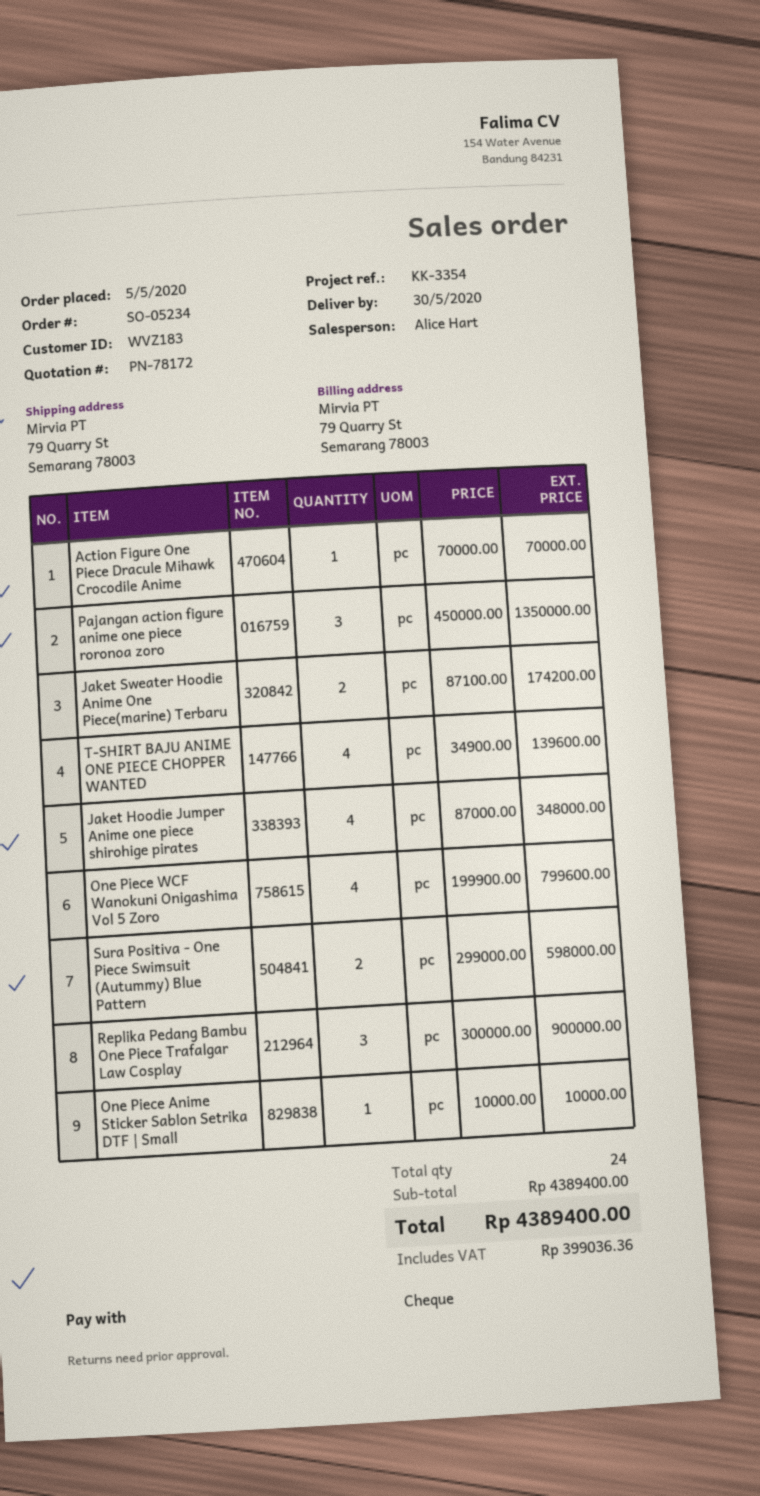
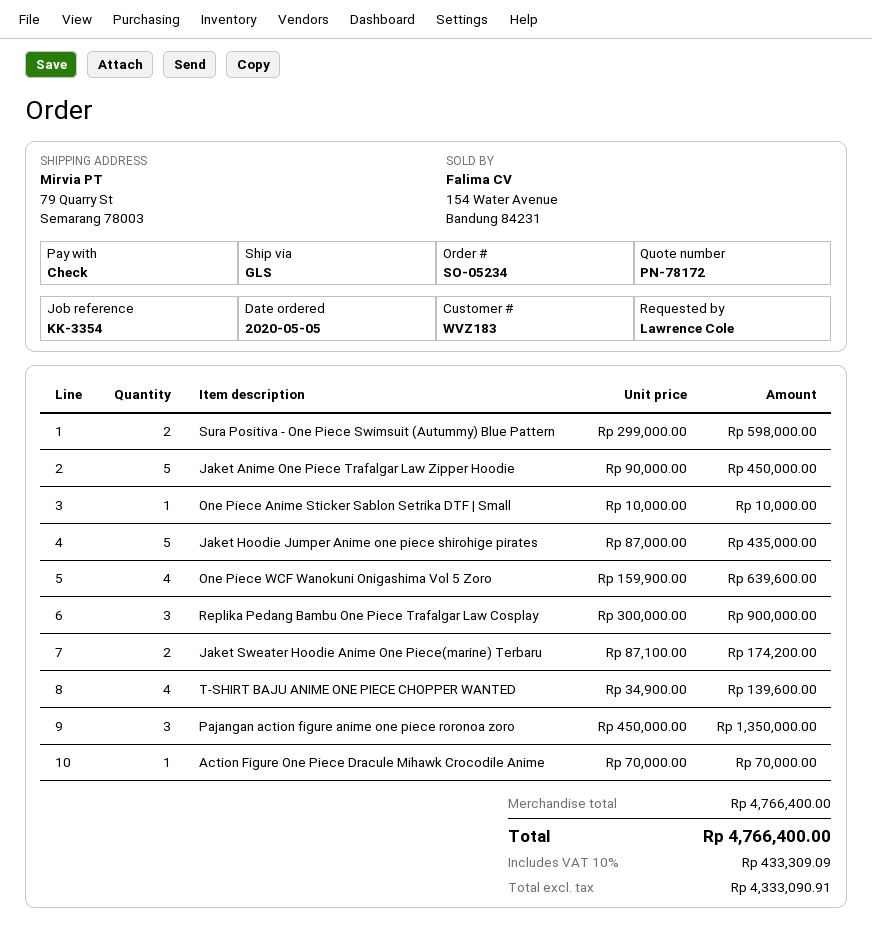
Jaket Hoodie Jumper Anime one piece shirohige pirates: 4 x 87000.00 = 348000.00 -> 5 x 87000.00 = 435000.00
One Piece WCF Wanokuni Onigashima Vol 5 Zoro: 4 x 199900.00 = 799600.00 -> 4 x 159900.00 = 639600.00
Jaket Anime One Piece Trafalgar Law Zipper Hoodie: none -> 5 x 90000.00 = 450000.00
subtotal: 4389400.00 -> 4766400.00
tax: 399036.36 -> 433309.09
total: 4389400.00 -> 4766400.00

